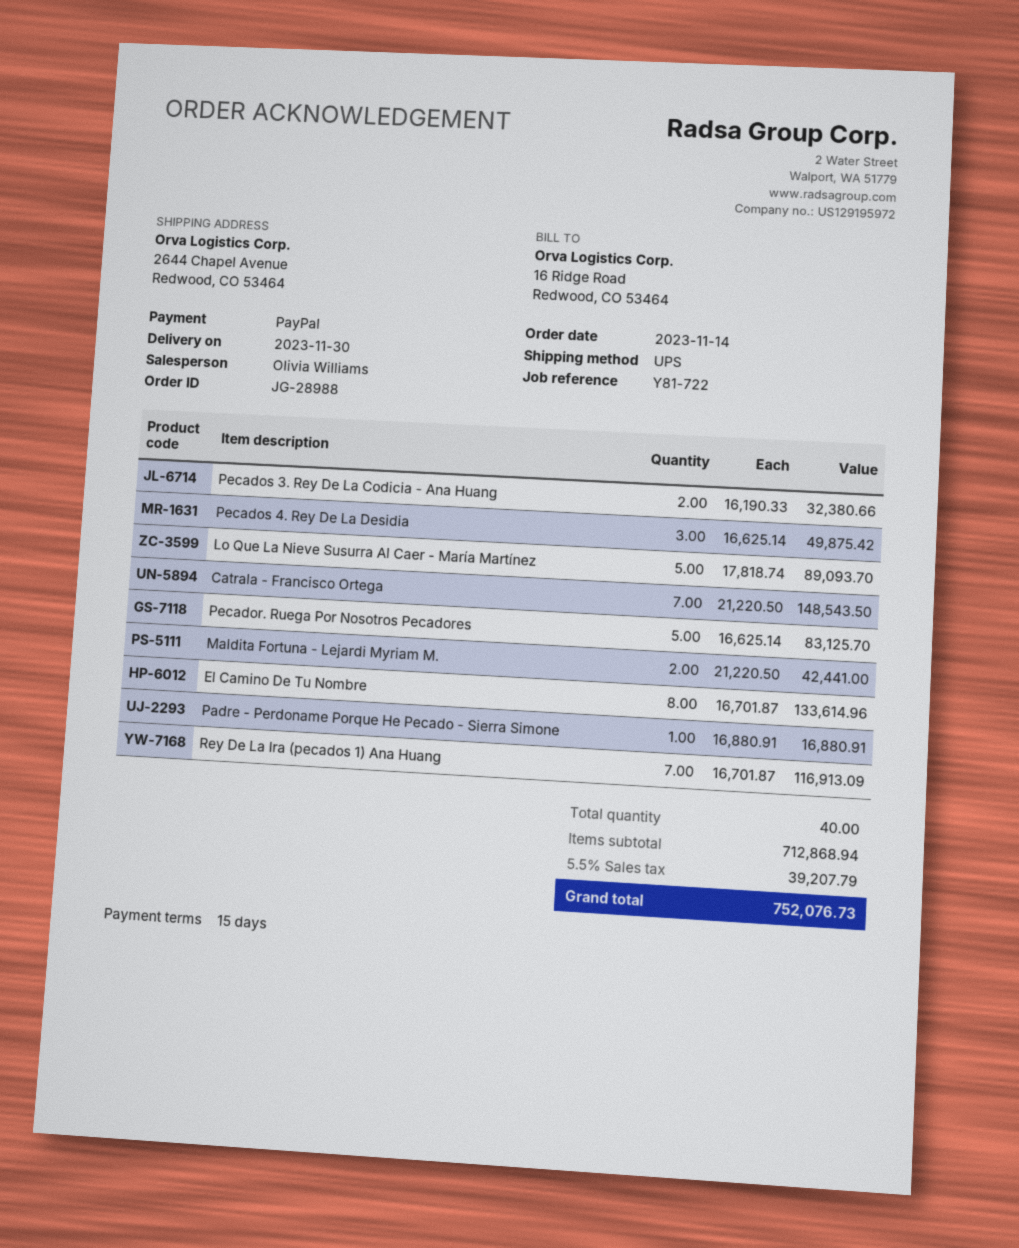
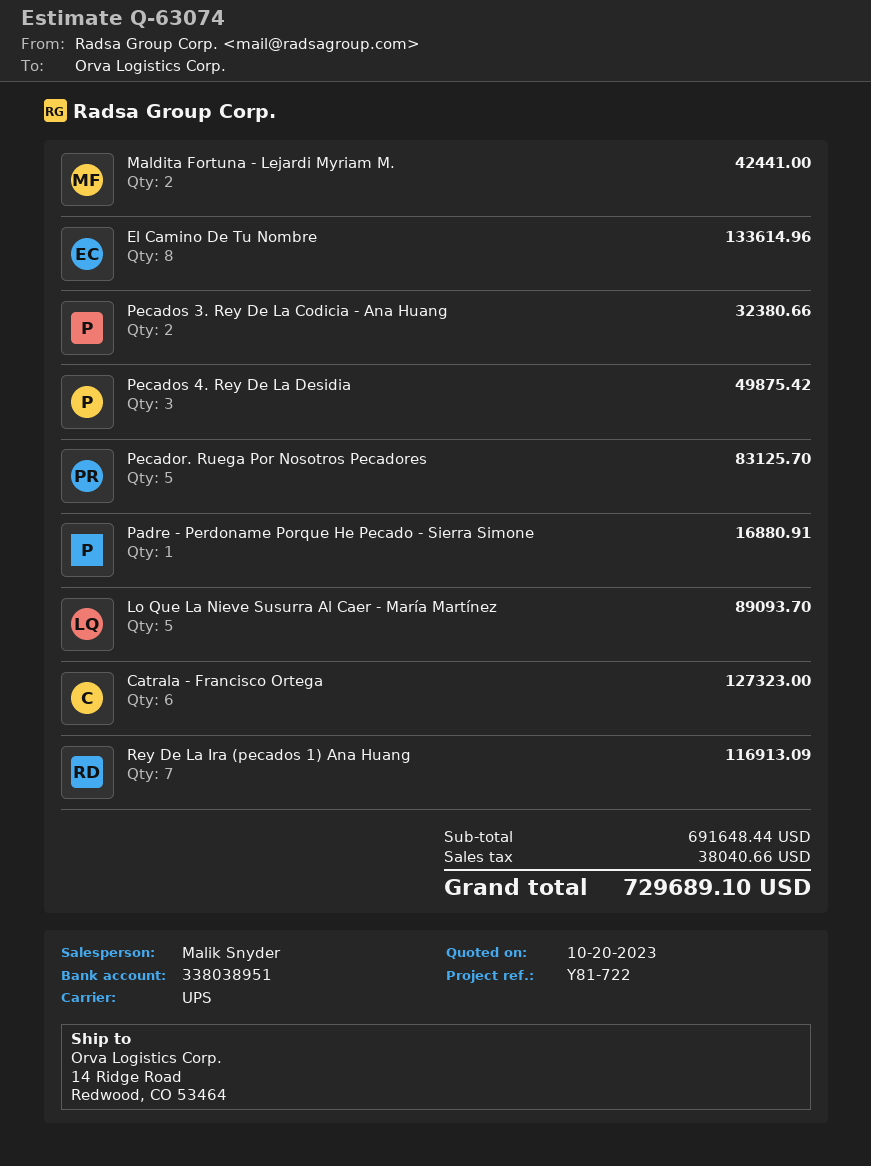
sales rep: Olivia Williams -> Malik Snyder
ship to: 2644 Chapel Avenue, Redwood, CO 53464 -> 14 Ridge Road, Redwood, CO 53464
Catrala - Francisco Ortega: 7 for 148543.50 -> 6 for 127323.00
subtotal: 712868.94 -> 691648.44
tax: 39207.79 -> 38040.66
total: 752076.73 -> 729689.10

